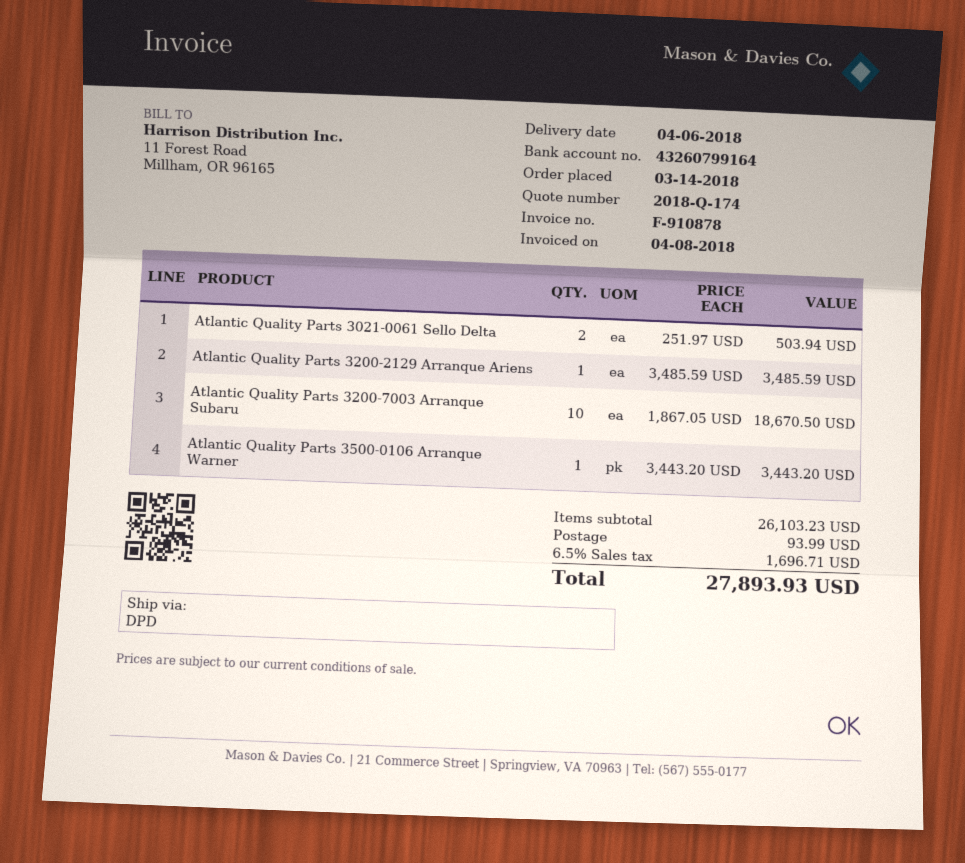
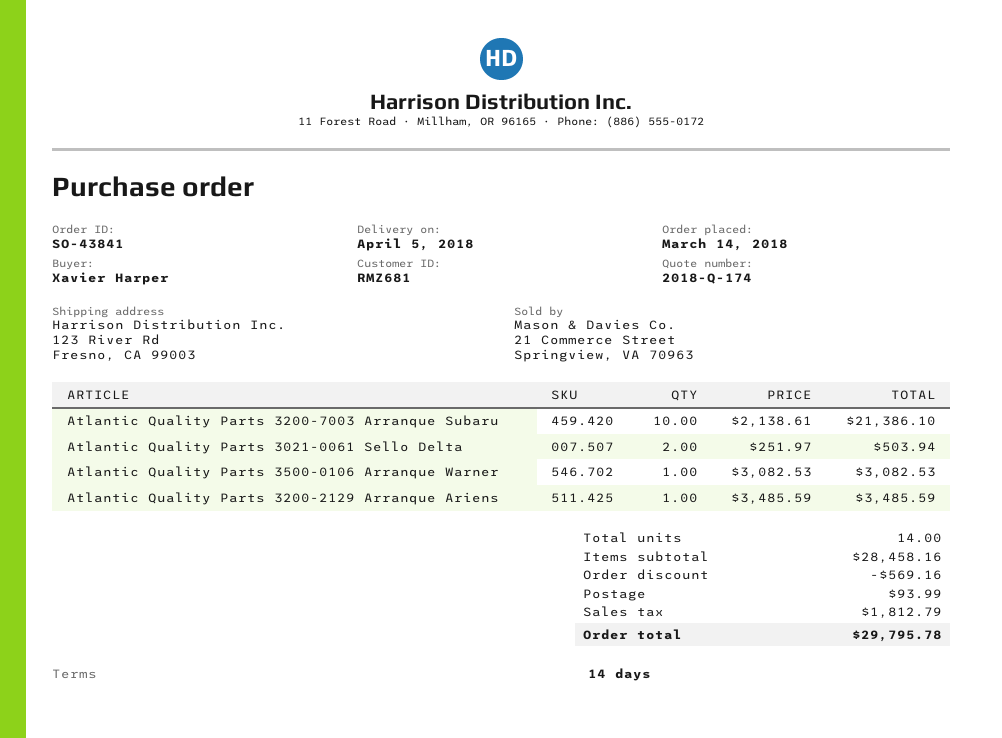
delivery date: 2018-04-06 -> 2018-04-05
Atlantic Quality Parts 3200-7003 Arranque Subaru: 10 x 1867.05 = 18670.50 -> 10 x 2138.61 = 21386.10
Atlantic Quality Parts 3500-0106 Arranque Warner: 1 x 3443.20 = 3443.20 -> 1 x 3082.53 = 3082.53
subtotal: 26103.23 -> 28458.16
discount: none -> 569.16
tax: 1696.71 -> 1812.79
total: 27893.93 -> 29795.78

